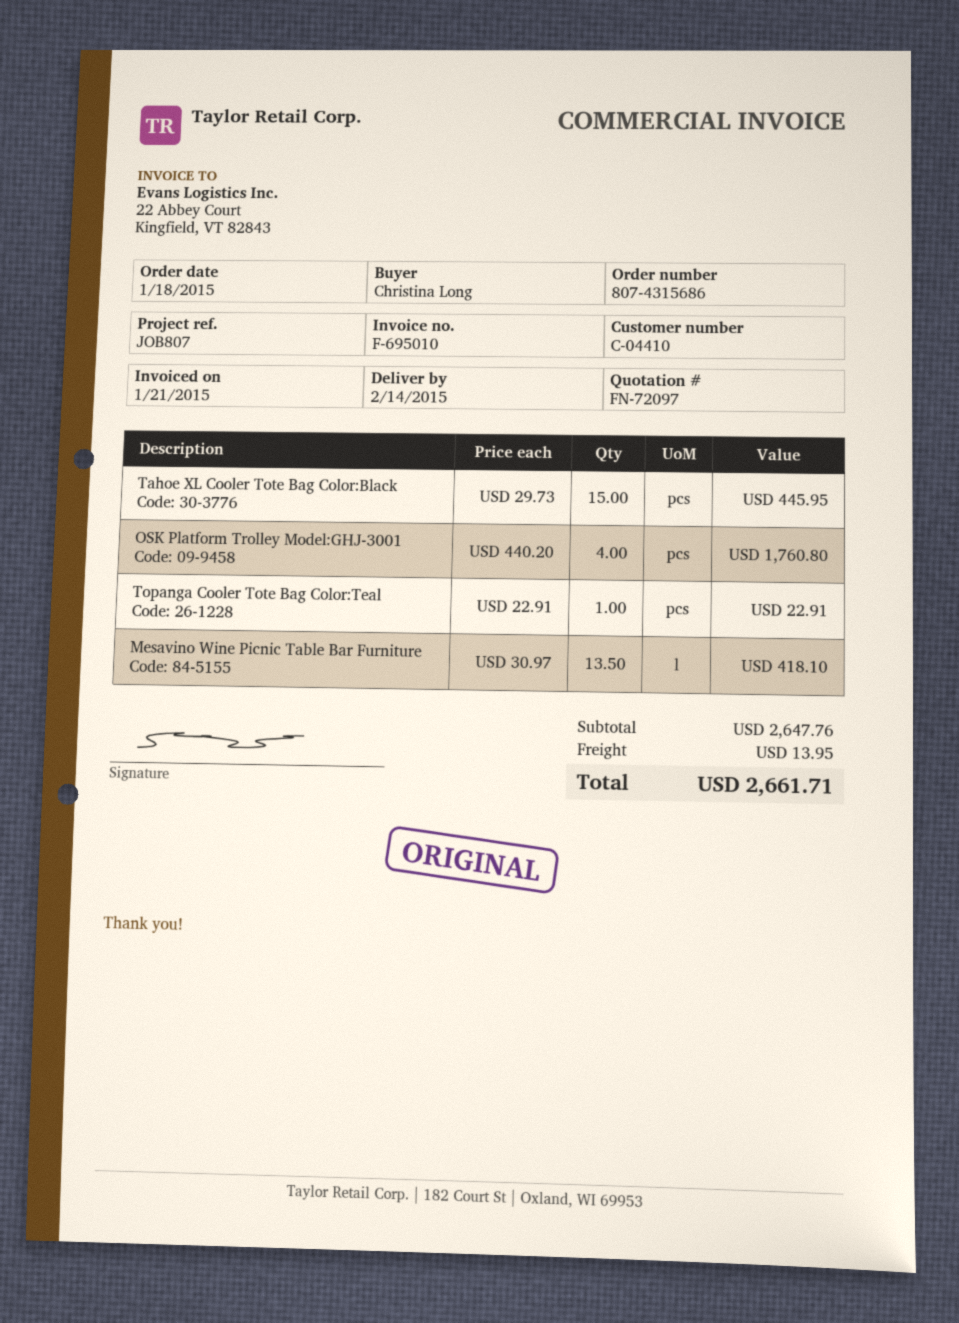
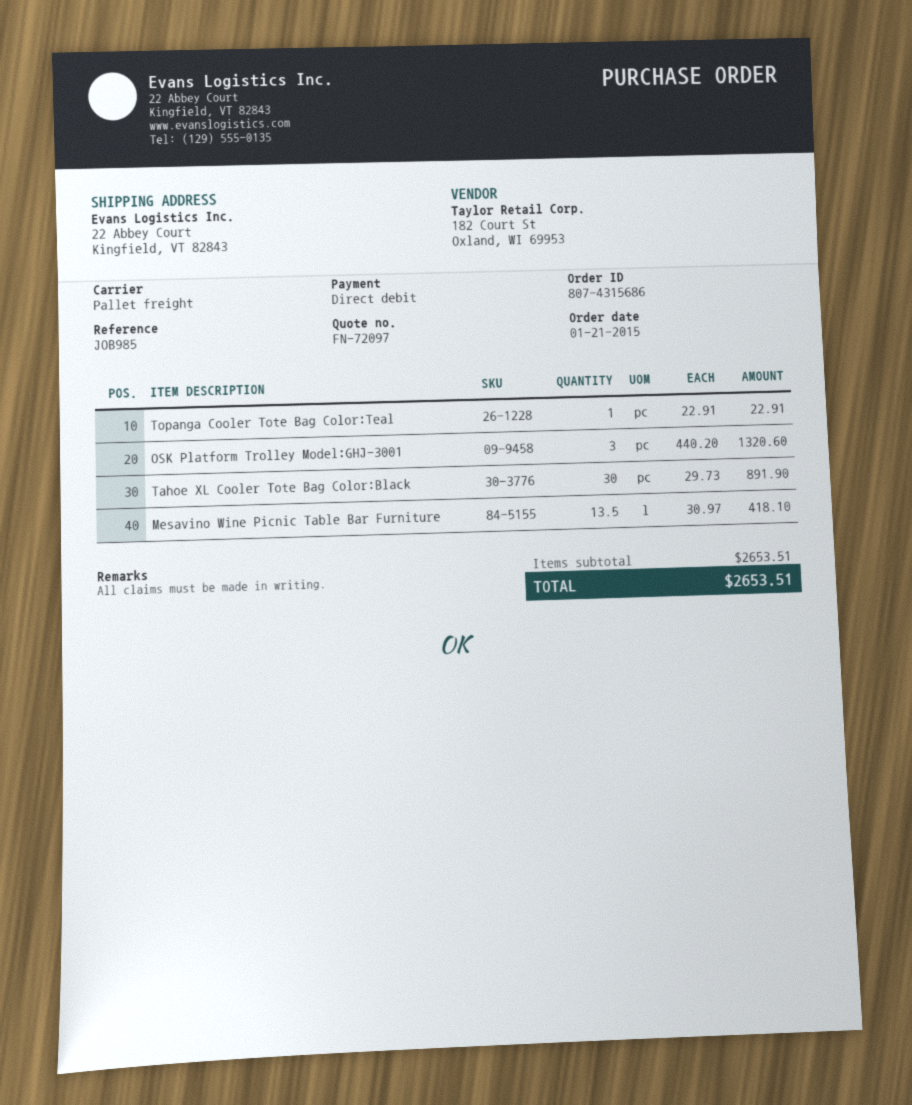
order date: 2015-01-18 -> 2015-01-21
reference: JOB807 -> JOB985
Tahoe XL Cooler Tote Bag Color:Black: 15 x 29.73 = 445.95 -> 30 x 29.73 = 891.90
OSK Platform Trolley Model:GHJ-3001: 4 x 440.20 = 1760.80 -> 3 x 440.20 = 1320.60
subtotal: 2647.76 -> 2653.51
shipping: 13.95 -> none
total: 2661.71 -> 2653.51

